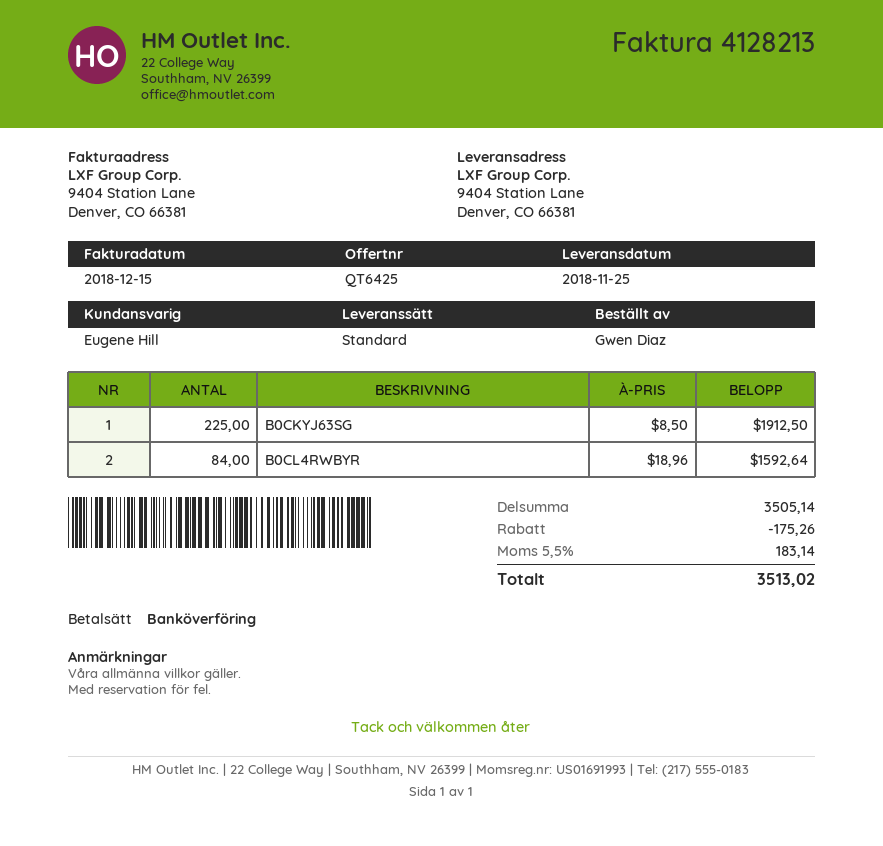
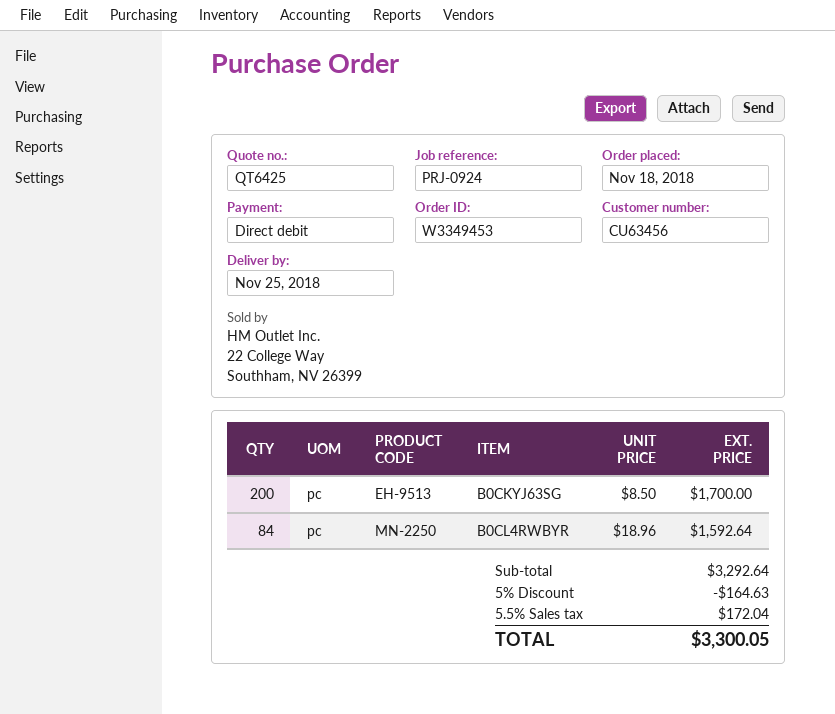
payment method: bank transfer -> direct debit
B0CKYJ63SG: 225 x 8.50 = 1912.50 -> 200 x 8.50 = 1700.00
subtotal: 3505.14 -> 3292.64
discount: 175.26 -> 164.63
tax: 5.5% = 183.14 -> 5.5% = 172.04
total: 3513.02 -> 3300.05

